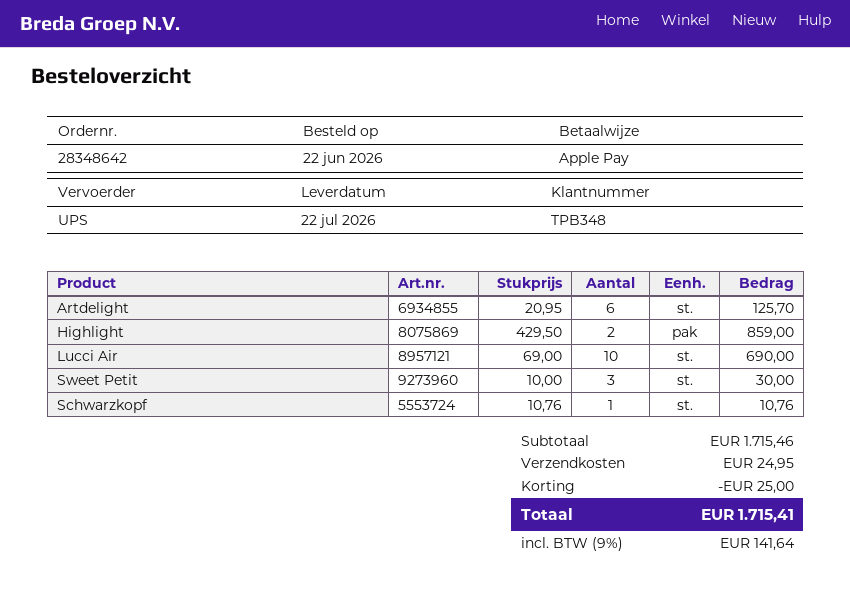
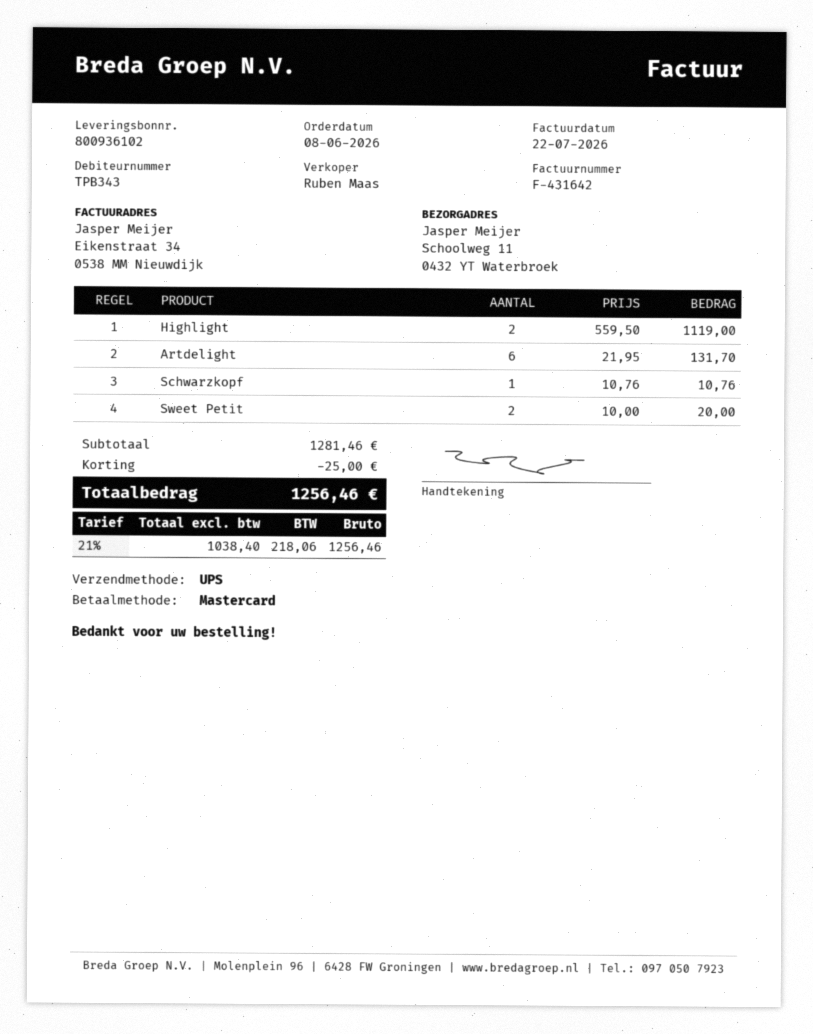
order date: 2026-06-22 -> 2026-06-08
customer number: TPB348 -> TPB343
payment method: Apple Pay -> Mastercard
Artdelight: 6 x 20.95 = 125.70 -> 6 x 21.95 = 131.70
Highlight: 2 x 429.50 = 859.00 -> 2 x 559.50 = 1119.00
Lucci Air: 10 x 69.00 = 690.00 -> none
Sweet Petit: 3 x 10.00 = 30.00 -> 2 x 10.00 = 20.00
subtotal: 1715.46 -> 1281.46
shipping: 24.95 -> none
tax: 9% = 141.64 -> 21% = 218.06
total: 1715.41 -> 1256.46

